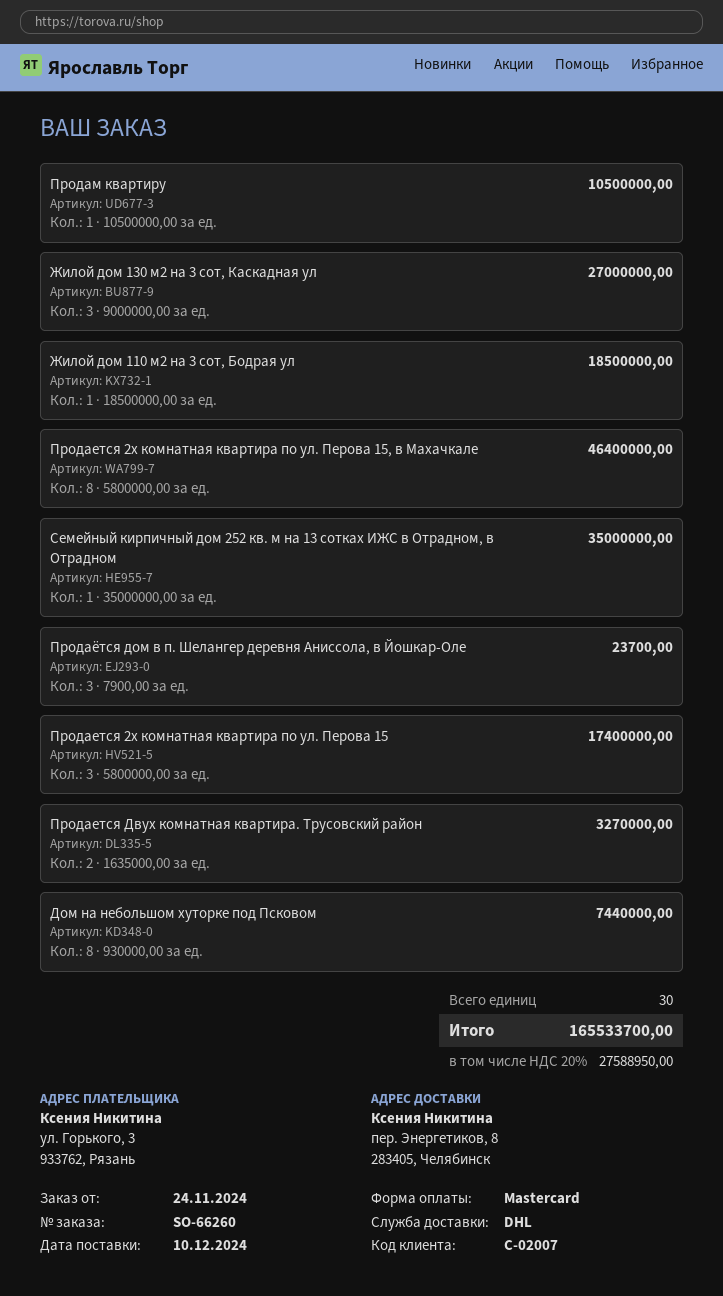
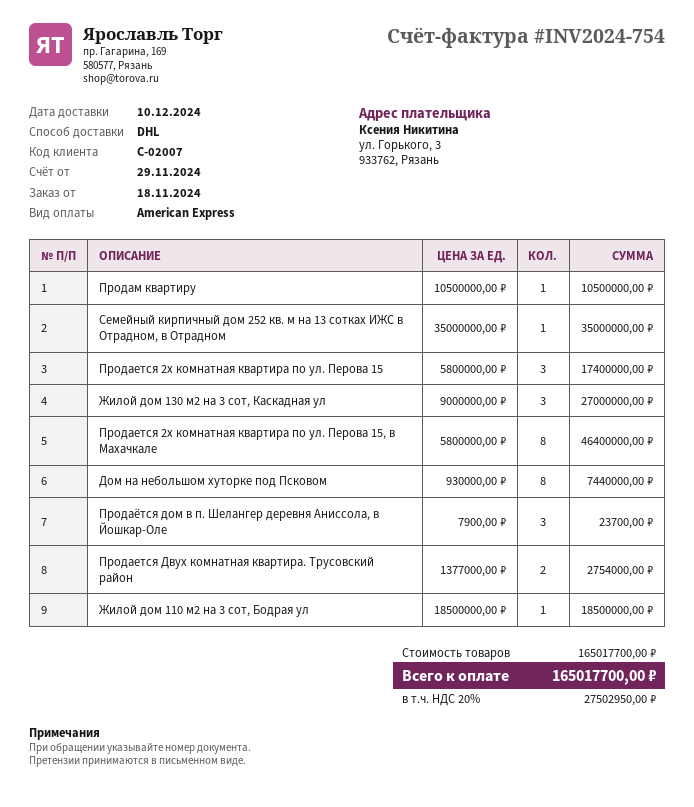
order date: 2024-11-24 -> 2024-11-18
payment method: Mastercard -> American Express
Продается Двух комнатная квартира. Трусовский район: 2 x 1635000.00 = 3270000.00 -> 2 x 1377000.00 = 2754000.00
tax: 20% = 27588950.00 -> 20% = 27502950.00
total: 165533700.00 -> 165017700.00

